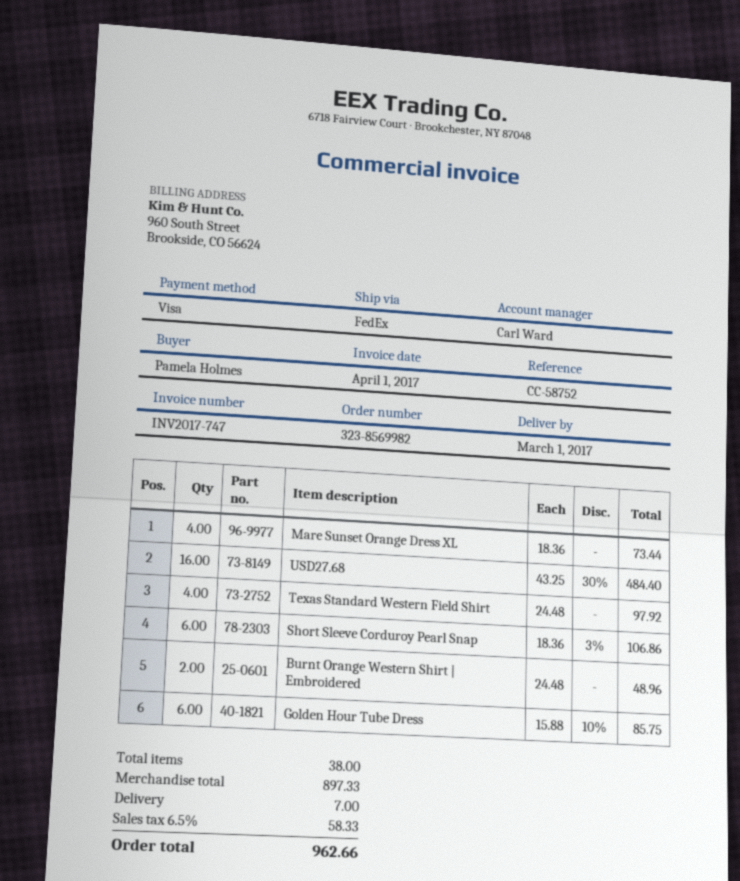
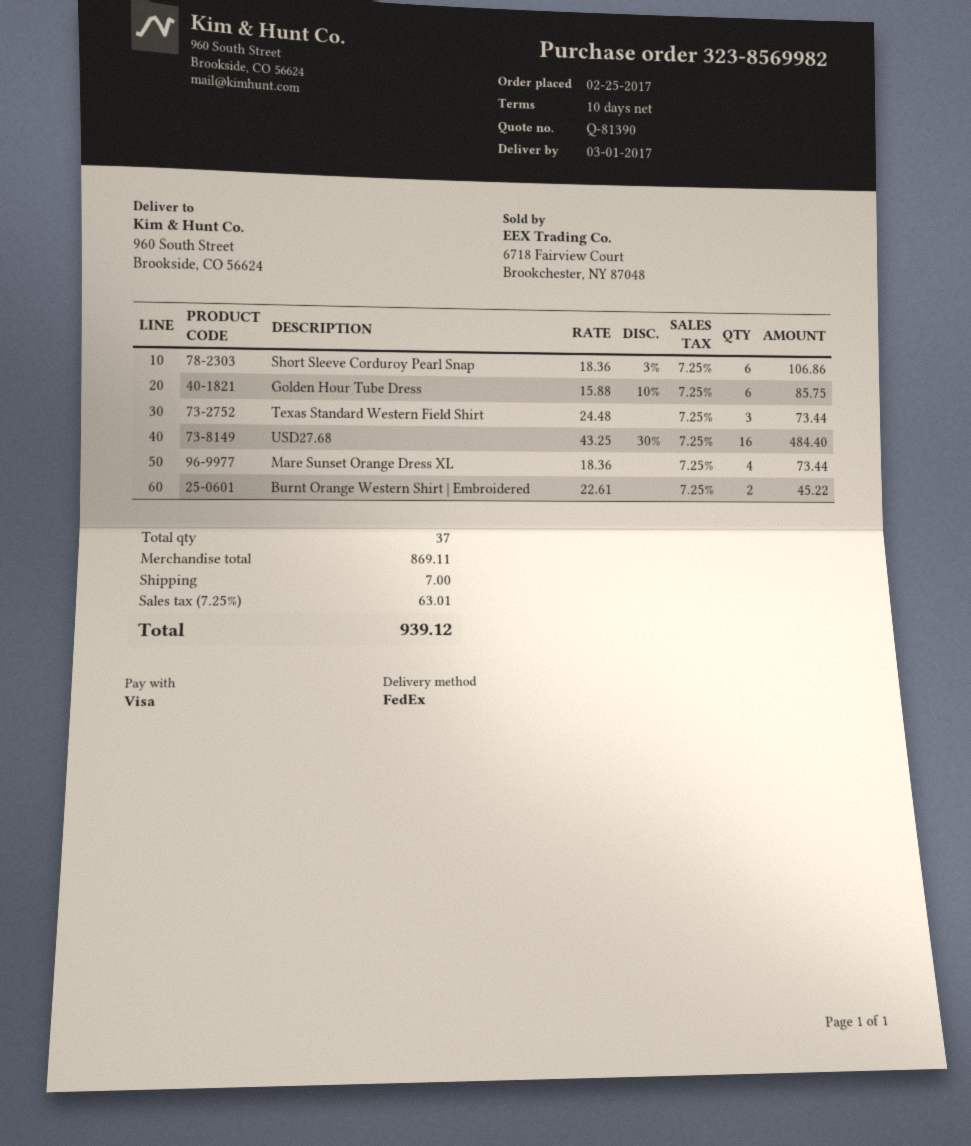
Texas Standard Western Field Shirt: 4 x 24.48 = 97.92 -> 3 x 24.48 = 73.44
Burnt Orange Western Shirt | Embroidered: 2 x 24.48 = 48.96 -> 2 x 22.61 = 45.22
total quantity: 38 -> 37
subtotal: 897.33 -> 869.11
tax: 6.5% = 58.33 -> 7.25% = 63.01
total: 962.66 -> 939.12

